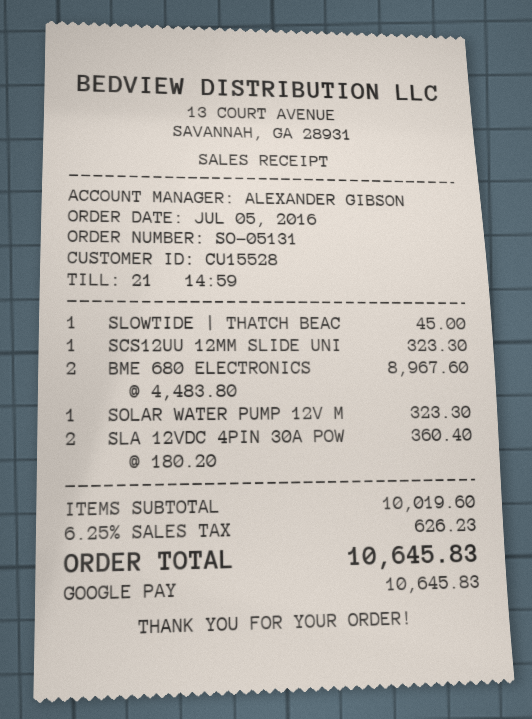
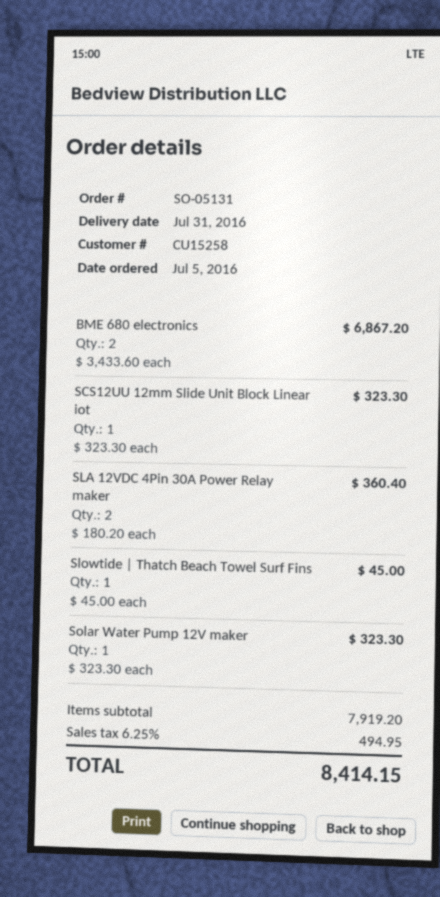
customer number: CU15528 -> CU15258
BME 680 ELECTRONICS: 2 x 4483.80 = 8967.60 -> 2 x 3433.60 = 6867.20
subtotal: 10019.60 -> 7919.20
tax: 6.25% = 626.23 -> 6.25% = 494.95
total: 10645.83 -> 8414.15

